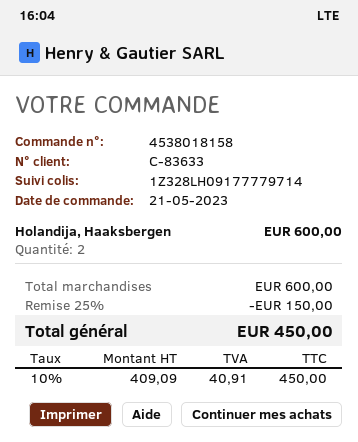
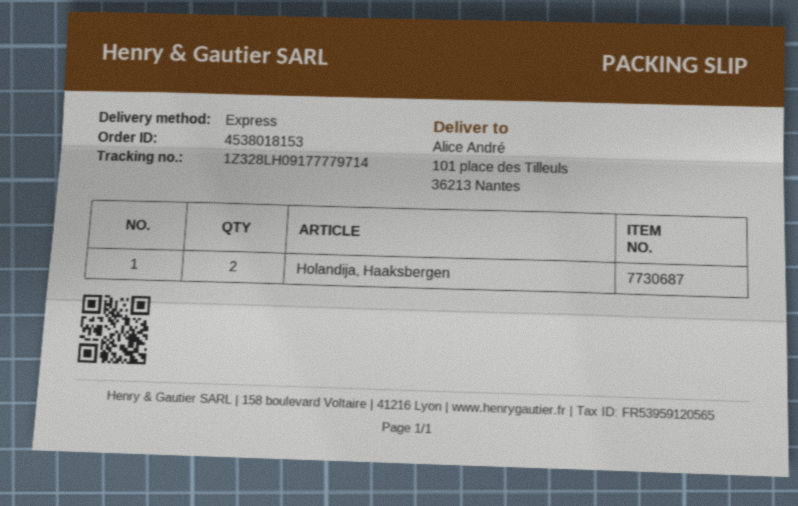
order number: 4538018158 -> 4538018153

